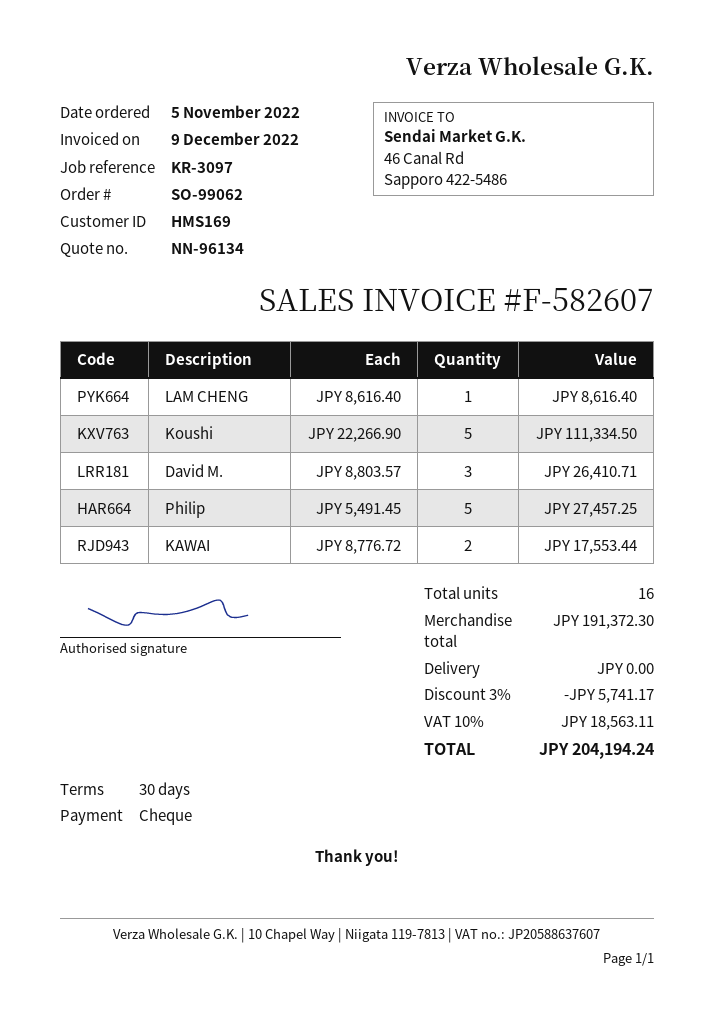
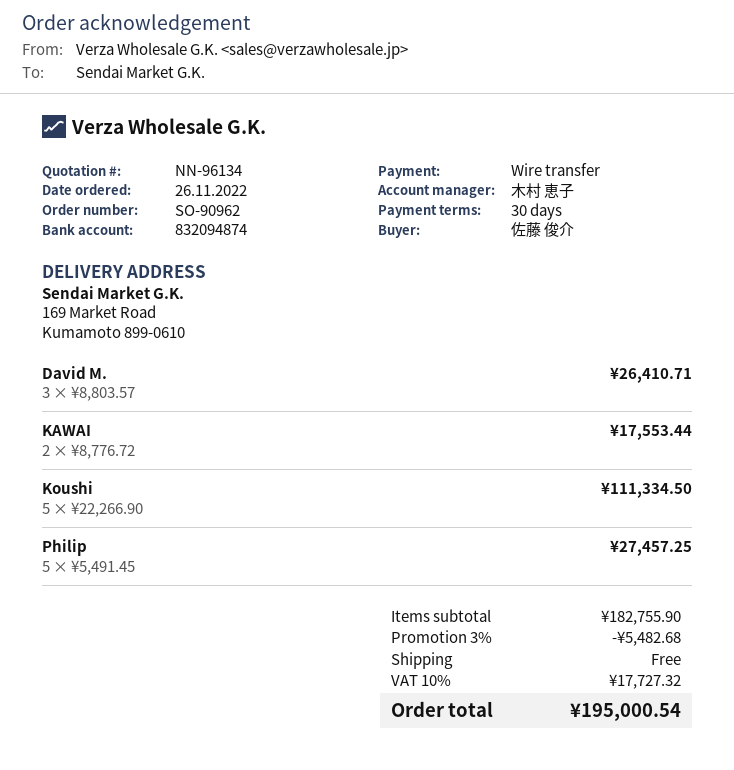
order number: SO-99062 -> SO-90962
order date: 2022-11-05 -> 2022-11-26
payment method: cheque -> bank transfer
LAM CHENG: 1 x 8616.40 = 8616.40 -> none
subtotal: 191372.30 -> 182755.90
discount: 3% = 5741.17 -> 3% = 5482.68
tax: 10% = 18563.11 -> 10% = 17727.32
total: 204194.24 -> 195000.54

